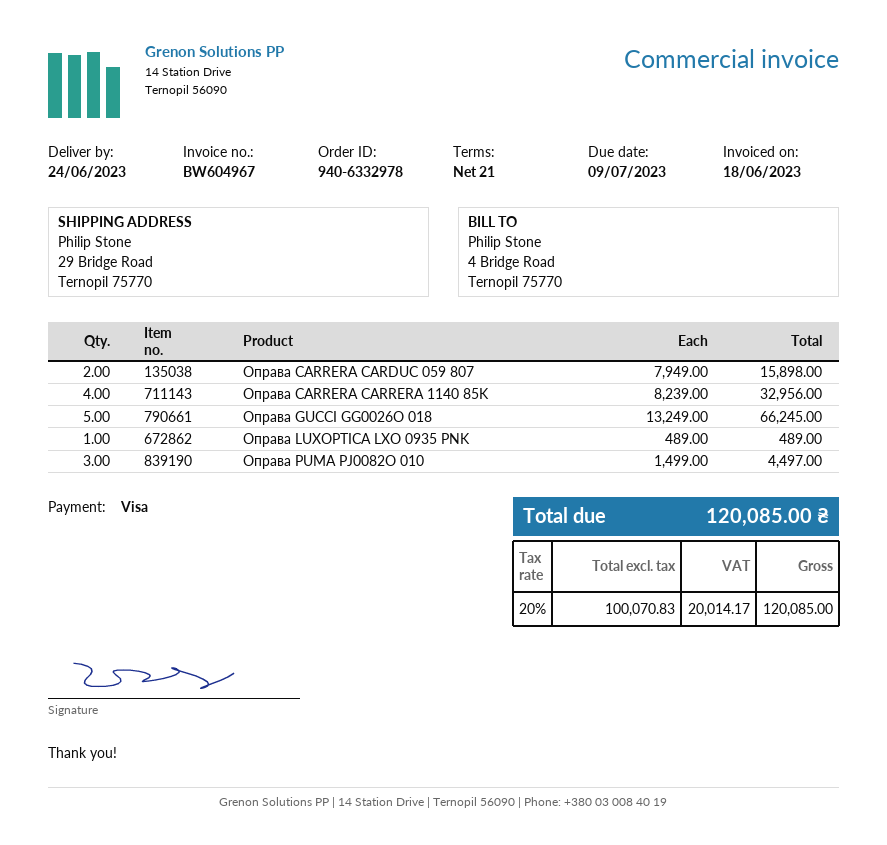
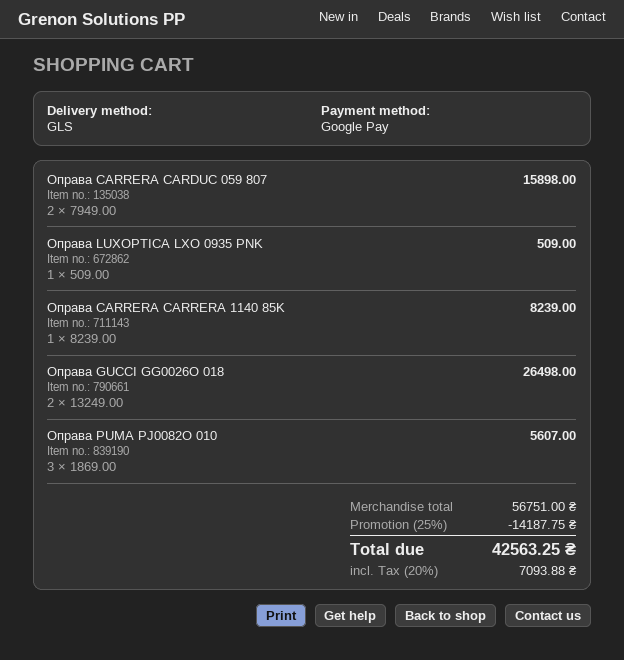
payment method: Visa -> Google Pay
Оправа CARRERA CARRERA 1140 85K: 4 x 8239.00 = 32956.00 -> 1 x 8239.00 = 8239.00
Оправа GUCCI GG0026O 018: 5 x 13249.00 = 66245.00 -> 2 x 13249.00 = 26498.00
Оправа LUXOPTICA LXO 0935 PNK: 1 x 489.00 = 489.00 -> 1 x 509.00 = 509.00
Оправа PUMA PJ0082O 010: 3 x 1499.00 = 4497.00 -> 3 x 1869.00 = 5607.00
discount: none -> 25% = 14187.75
tax: 20% = 20014.17 -> 20% = 7093.88
total: 120085.00 -> 42563.25

